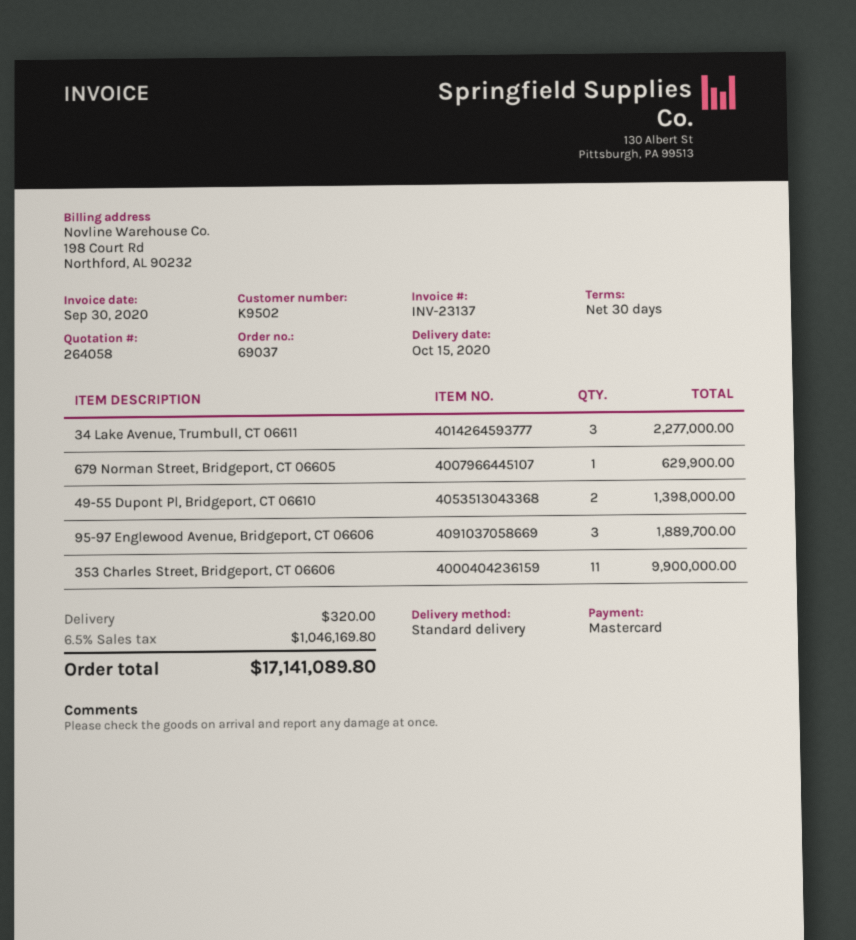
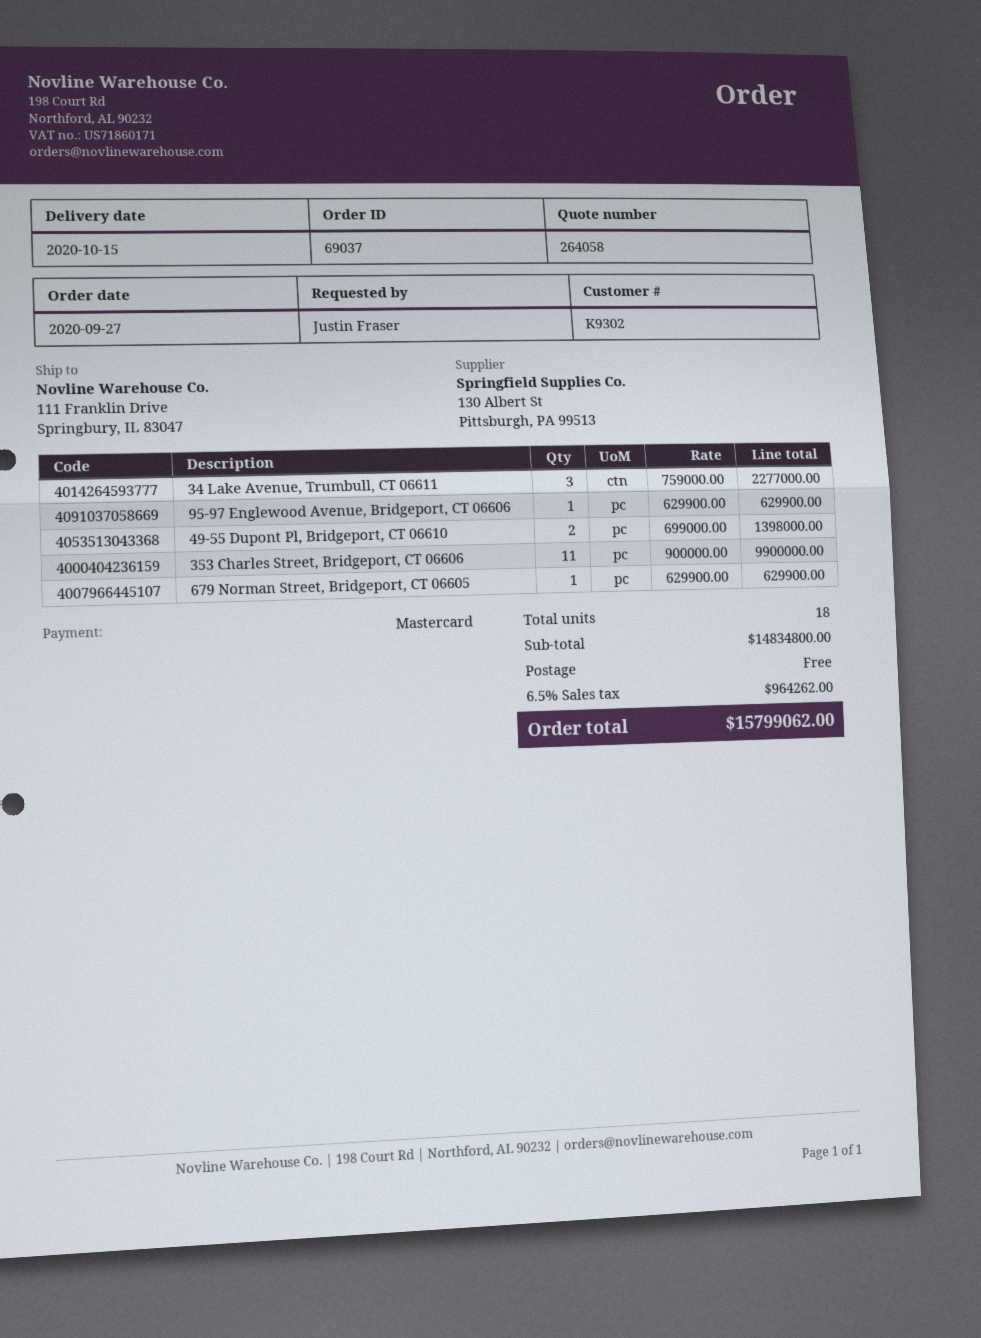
customer number: K9502 -> K9302
95-97 Englewood Avenue, Bridgeport, CT 06606: 3 for 1889700.00 -> 1 for 629900.00
shipping: 320.00 -> 0.00
tax: 6.5% = 1046169.80 -> 6.5% = 964262.00
total: 17141089.80 -> 15799062.00

